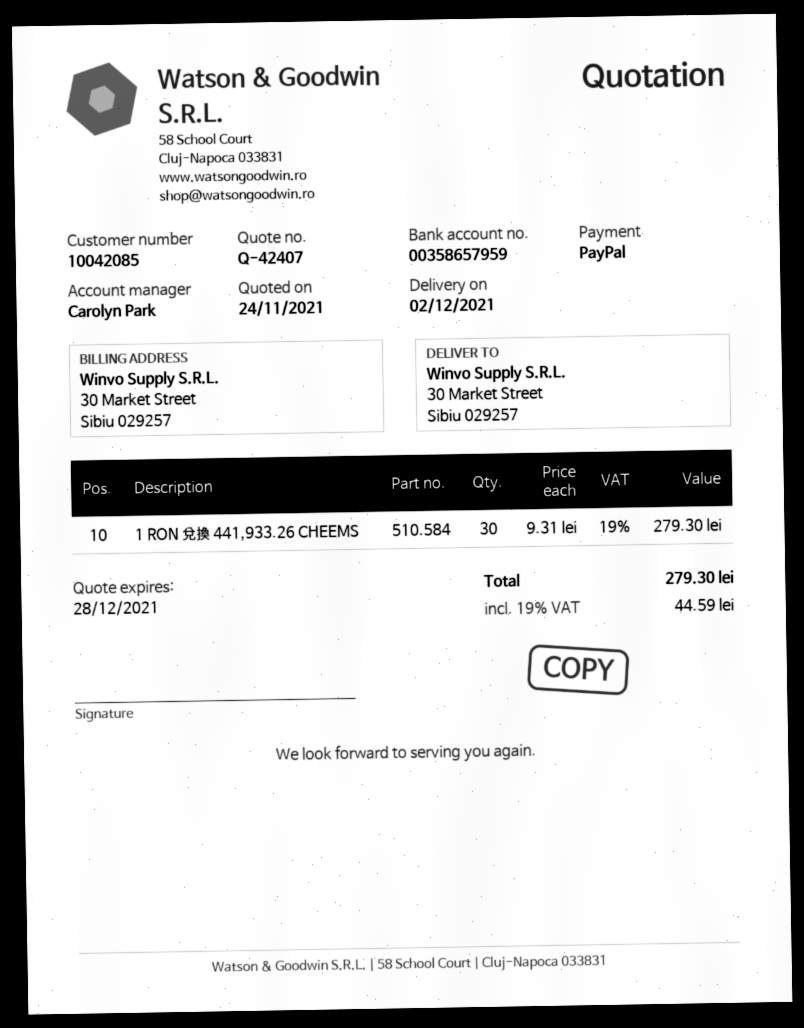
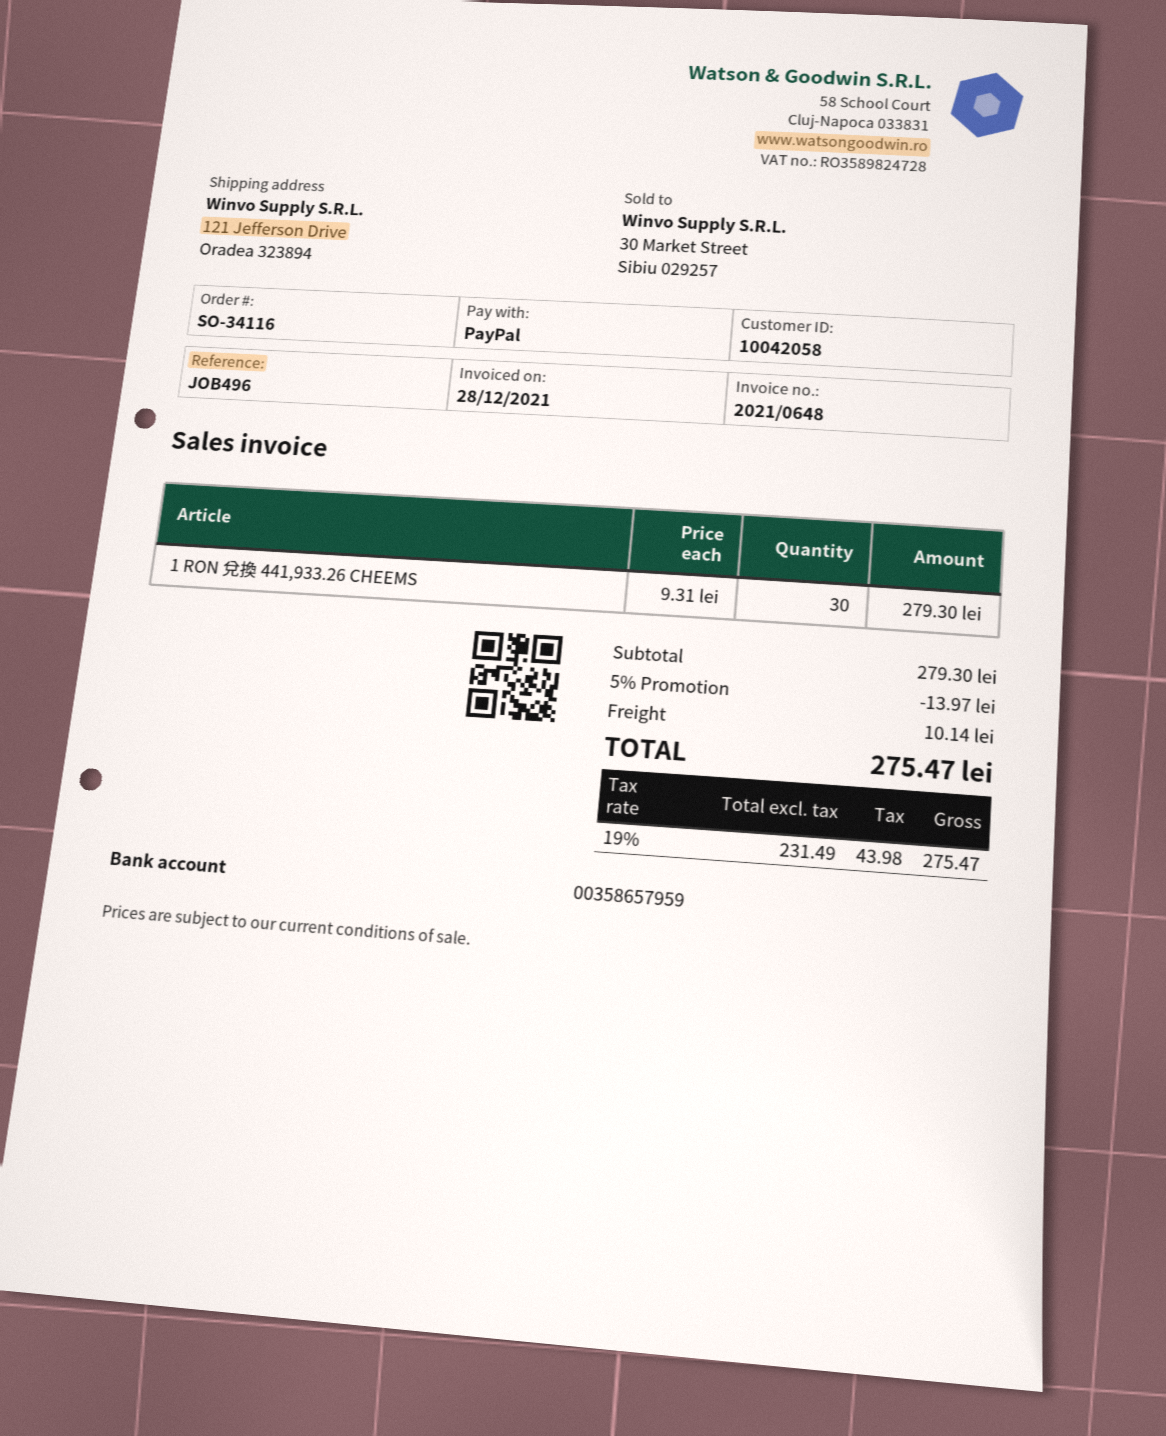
customer number: 10042085 -> 10042058
ship to: 30 Market Street, Sibiu 029257 -> 121 Jefferson Drive, Oradea 323894
discount: none -> 5% = 13.97
shipping: none -> 10.14
tax: 19% = 44.59 -> 19% = 43.98
total: 279.30 -> 275.47

